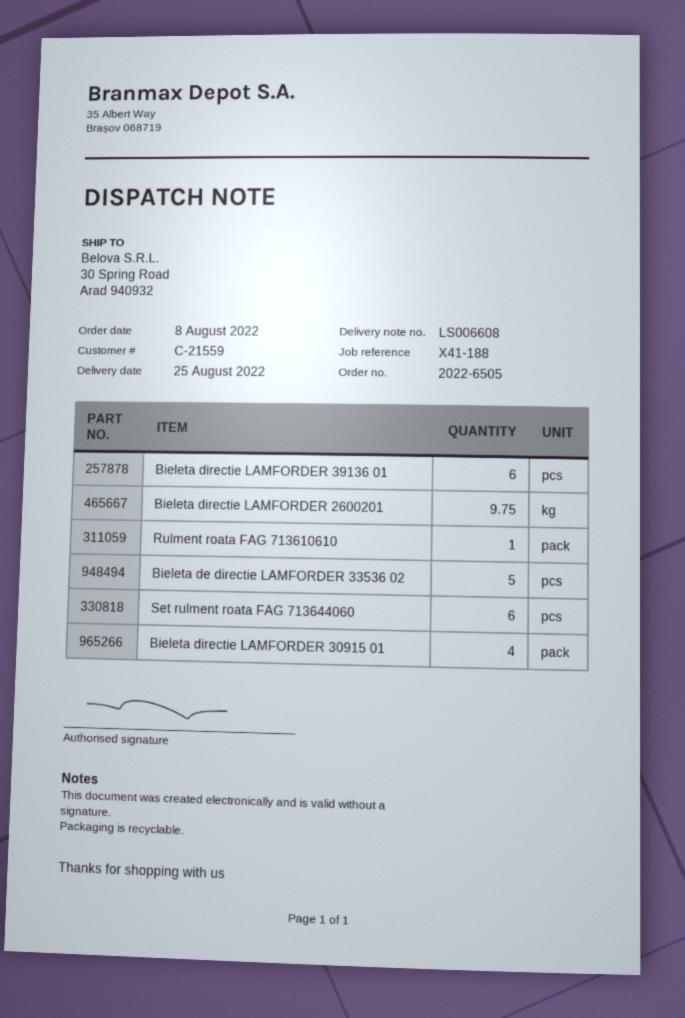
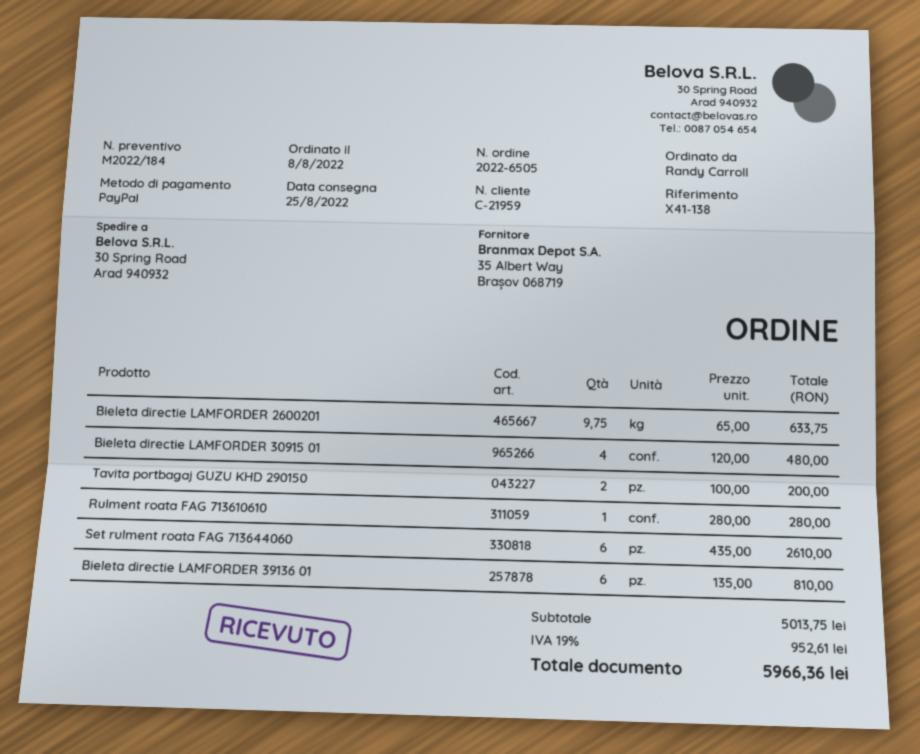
customer number: C-21559 -> C-21959
reference: X41-188 -> X41-138
Bieleta de directie LAMFORDER 33536 02: 5 -> none
Tavita portbagaj GUZU KHD 290150: none -> 2

